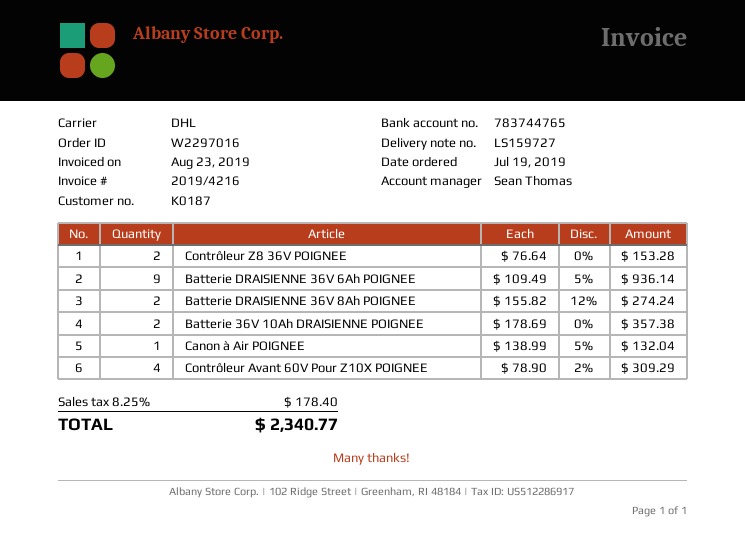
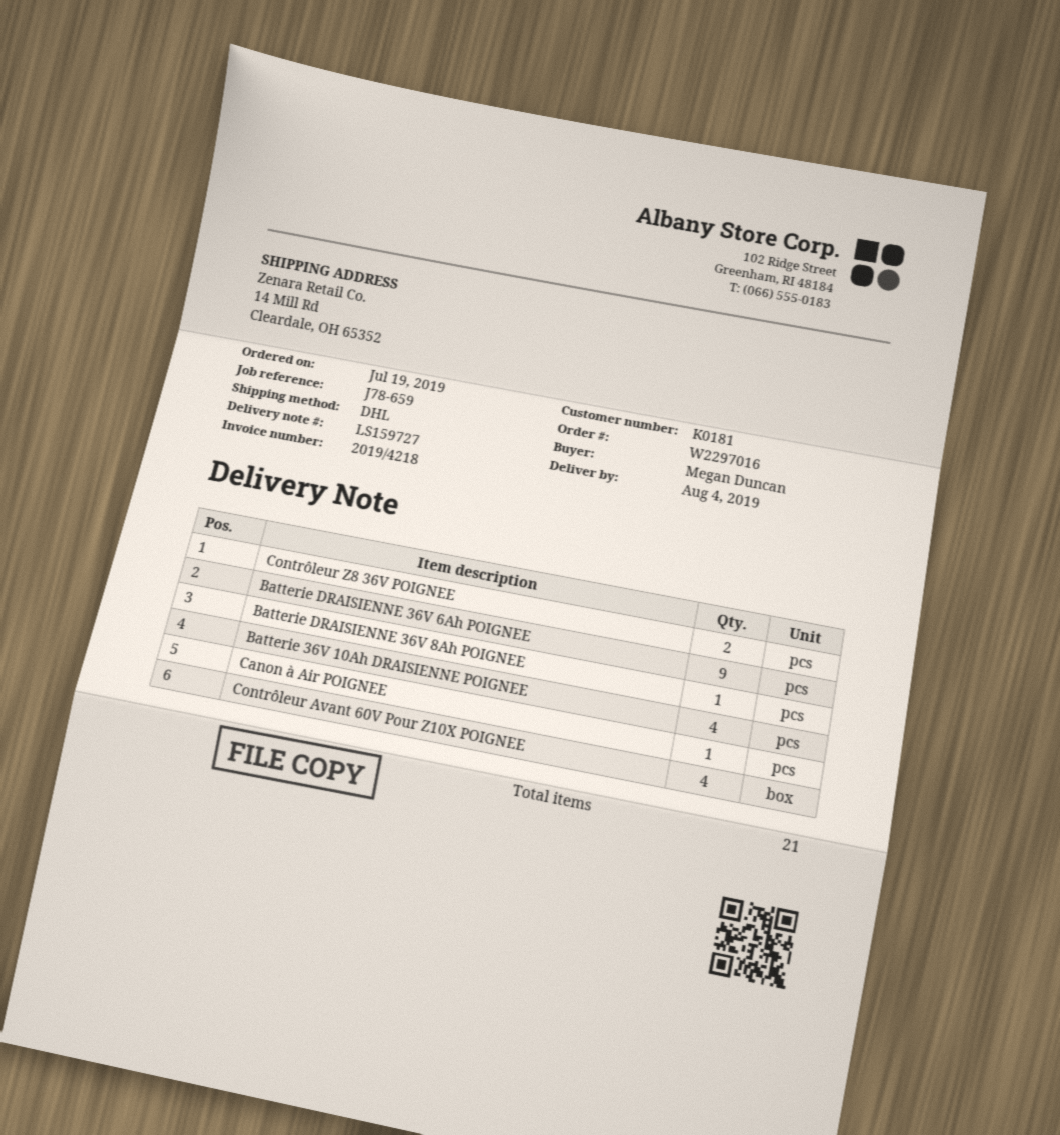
invoice number: 2019/4216 -> 2019/4218
customer number: K0187 -> K0181
Batterie DRAISIENNE 36V 8Ah POIGNEE: 2 -> 1
Batterie 36V 10Ah DRAISIENNE POIGNEE: 2 -> 4

